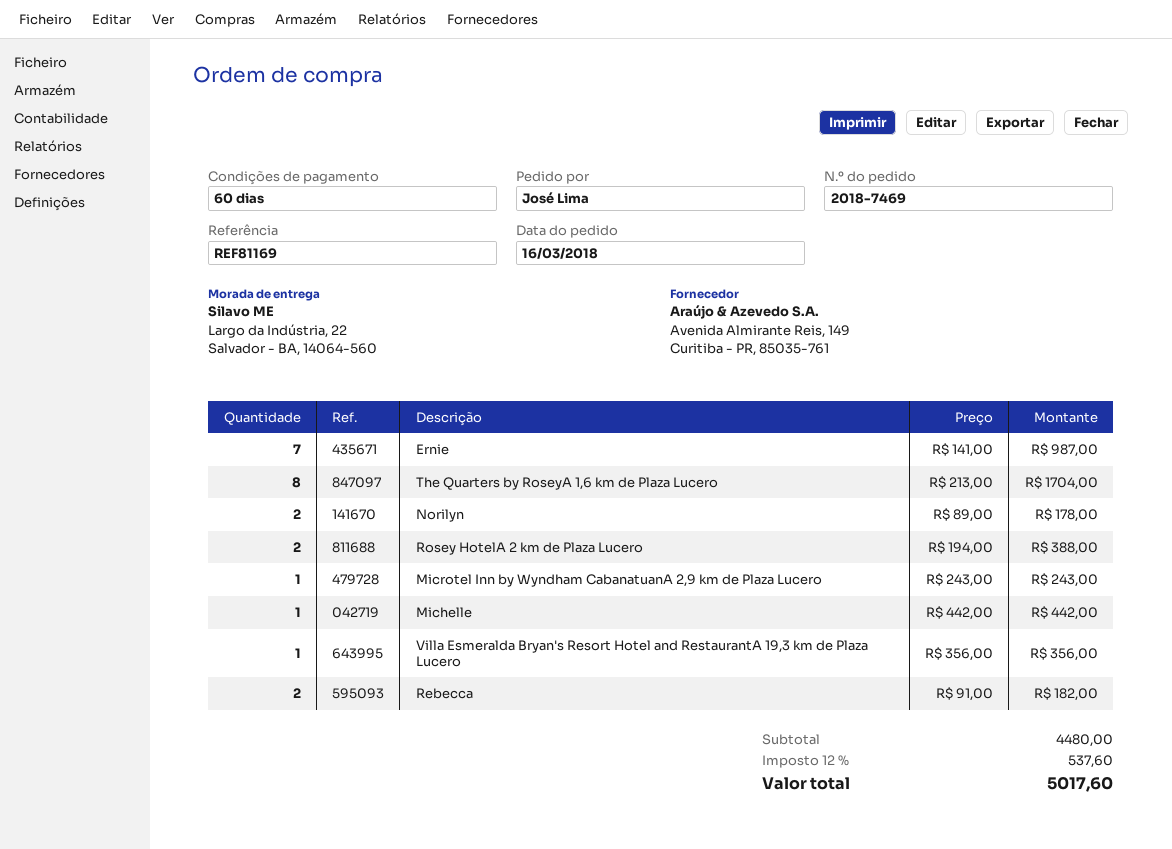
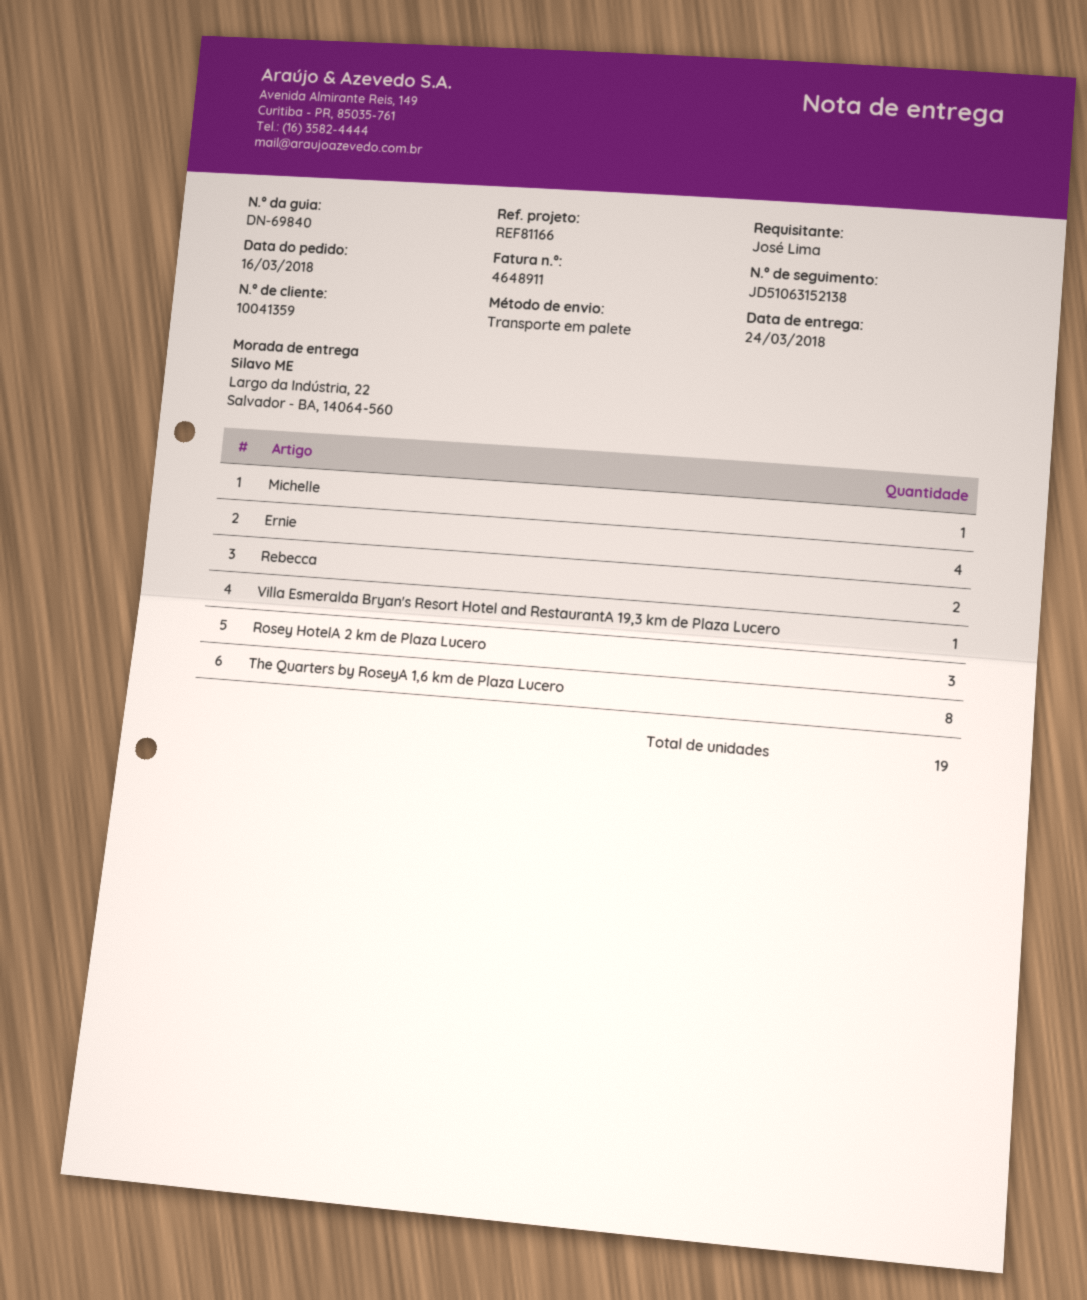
reference: REF81169 -> REF81166
Ernie: 7 -> 4
Norilyn: 2 -> none
Rosey HotelA 2 km de Plaza Lucero: 2 -> 3
Microtel Inn by Wyndham CabanatuanA 2,9 km de Plaza Lucero: 1 -> none

